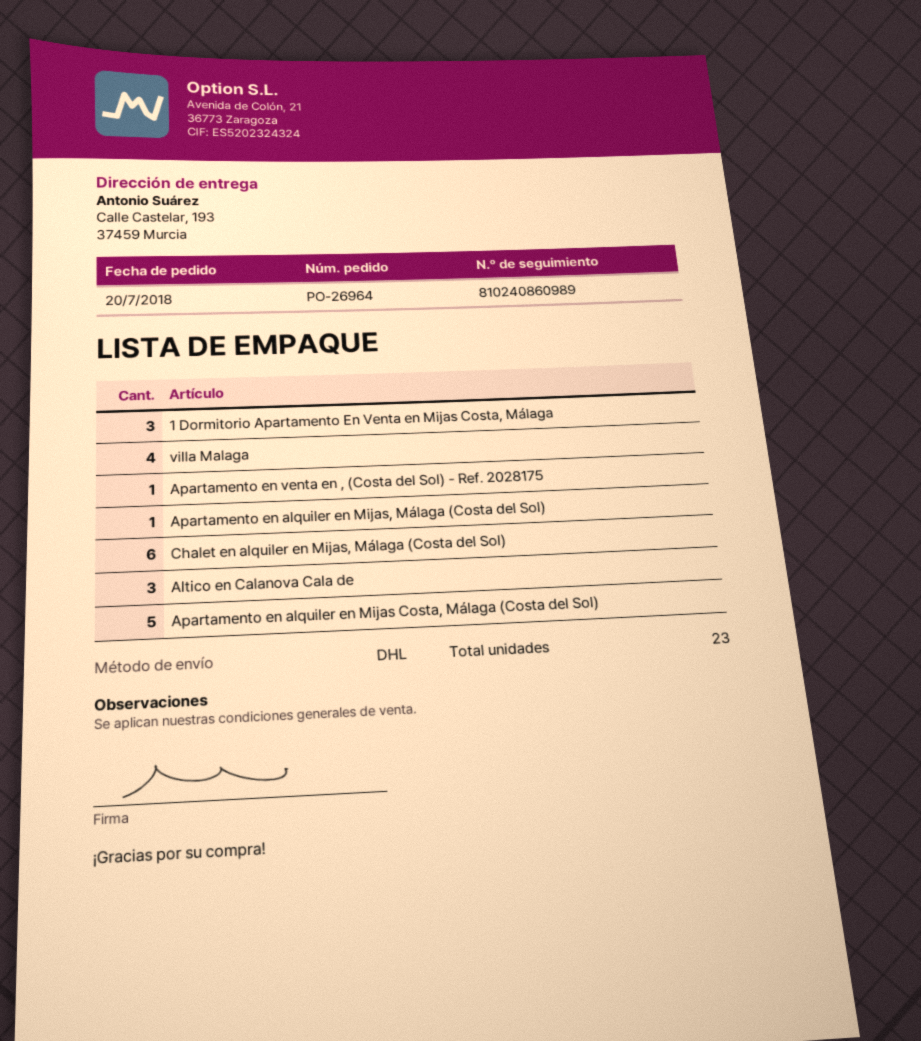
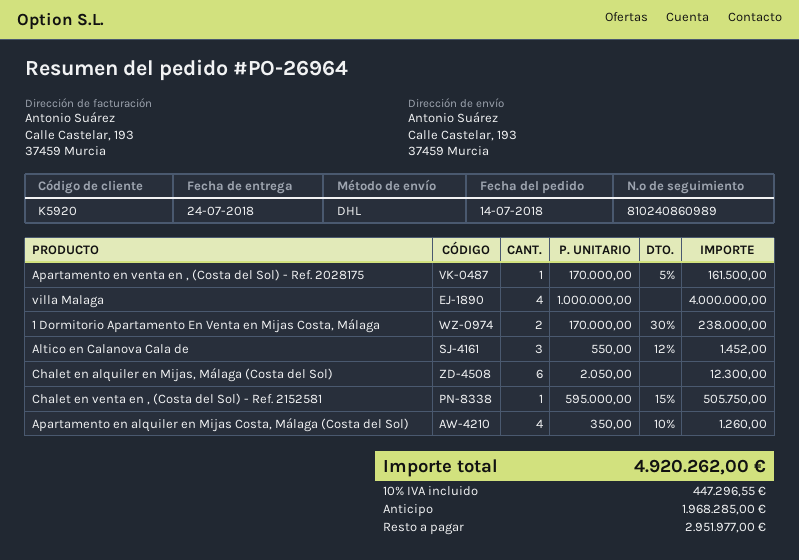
order date: 2018-07-20 -> 2018-07-14
1 Dormitorio Apartamento En Venta en Mijas Costa, Málaga: 3 -> 2
Apartamento en alquiler en Mijas, Málaga (Costa del Sol): 1 -> none
Apartamento en alquiler en Mijas Costa, Málaga (Costa del Sol): 5 -> 4
Chalet en venta en , (Costa del Sol) - Ref. 2152581: none -> 1

